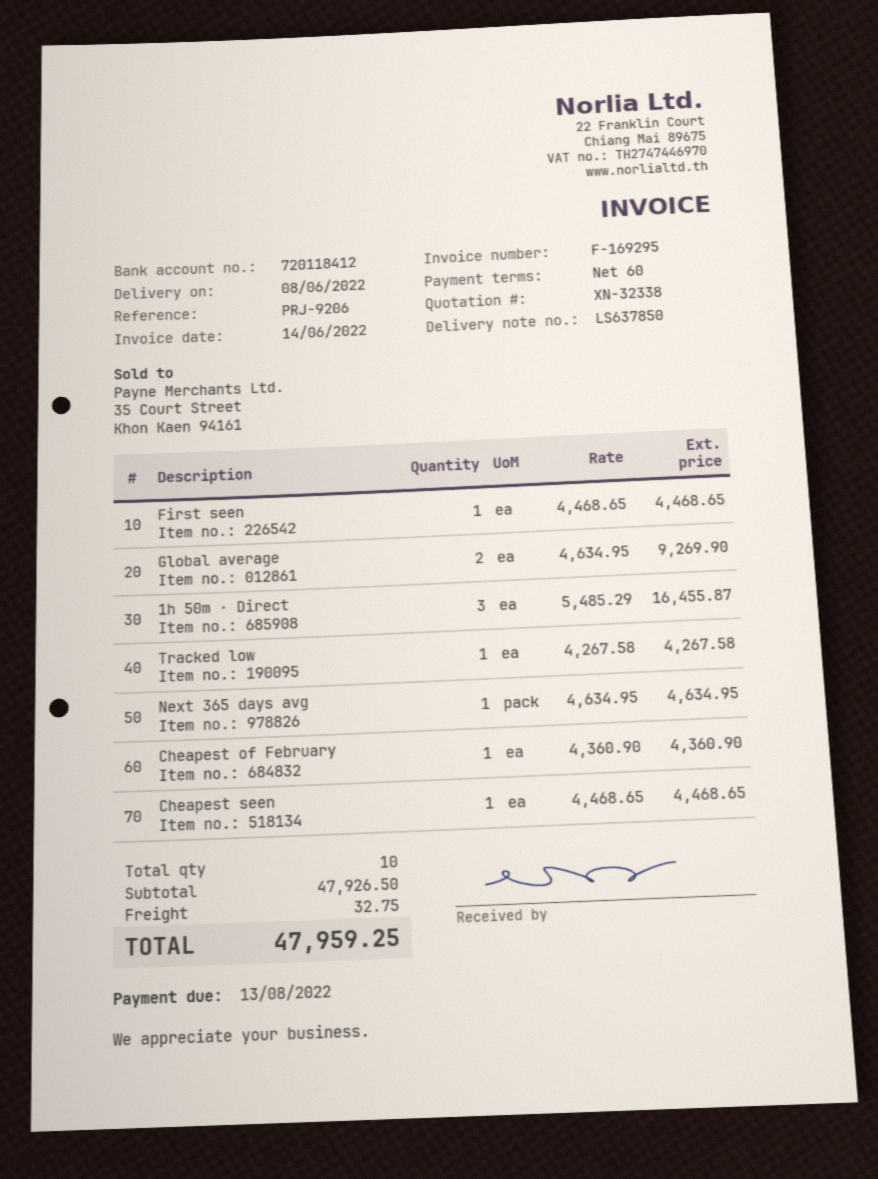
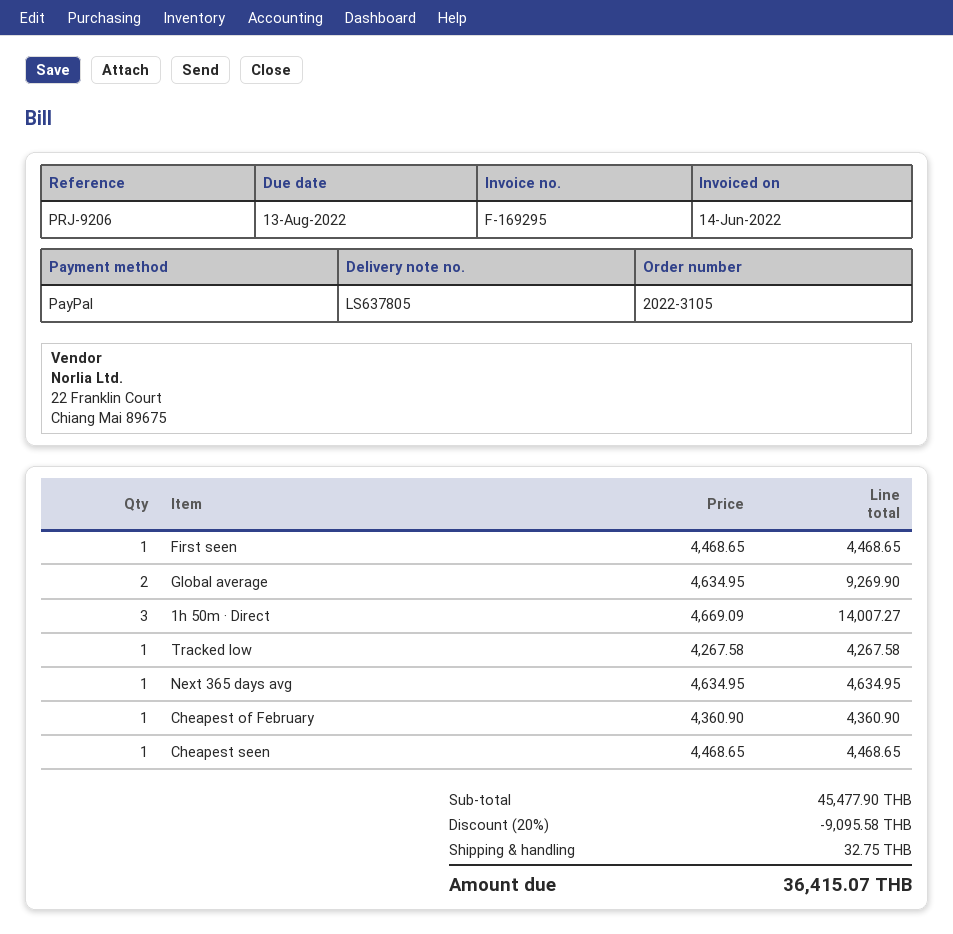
delivery note number: LS637850 -> LS637805
1h 50m · Direct: 3 x 5485.29 = 16455.87 -> 3 x 4669.09 = 14007.27
subtotal: 47926.50 -> 45477.90
discount: none -> 20% = 9095.58
total: 47959.25 -> 36415.07

